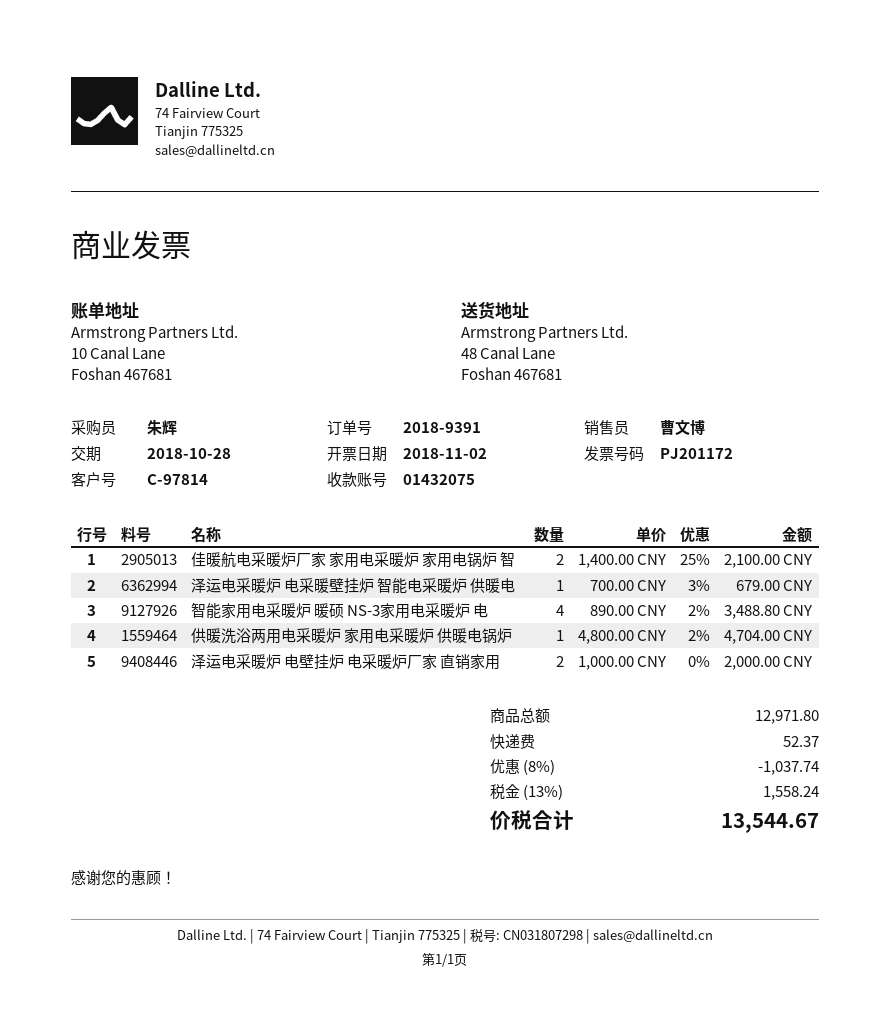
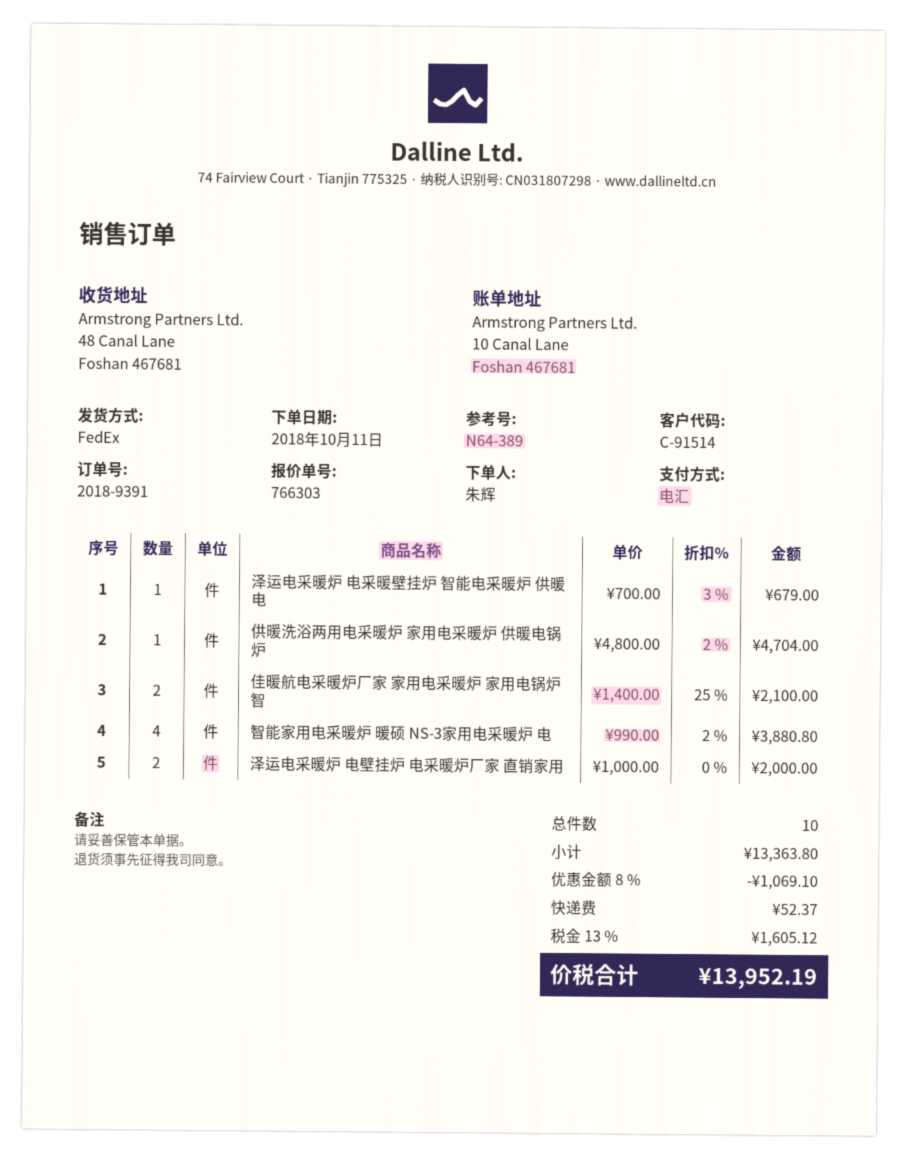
customer number: C-97814 -> C-91514
智能家用电采暖炉 暖硕 NS-3家用电采暖炉 电: 4 x 890.00 - 2% = 3488.80 -> 4 x 990.00 - 2% = 3880.80
subtotal: 12971.80 -> 13363.80
discount: 8% = 1037.74 -> 8% = 1069.10
tax: 13% = 1558.24 -> 13% = 1605.12
total: 13544.67 -> 13952.19

